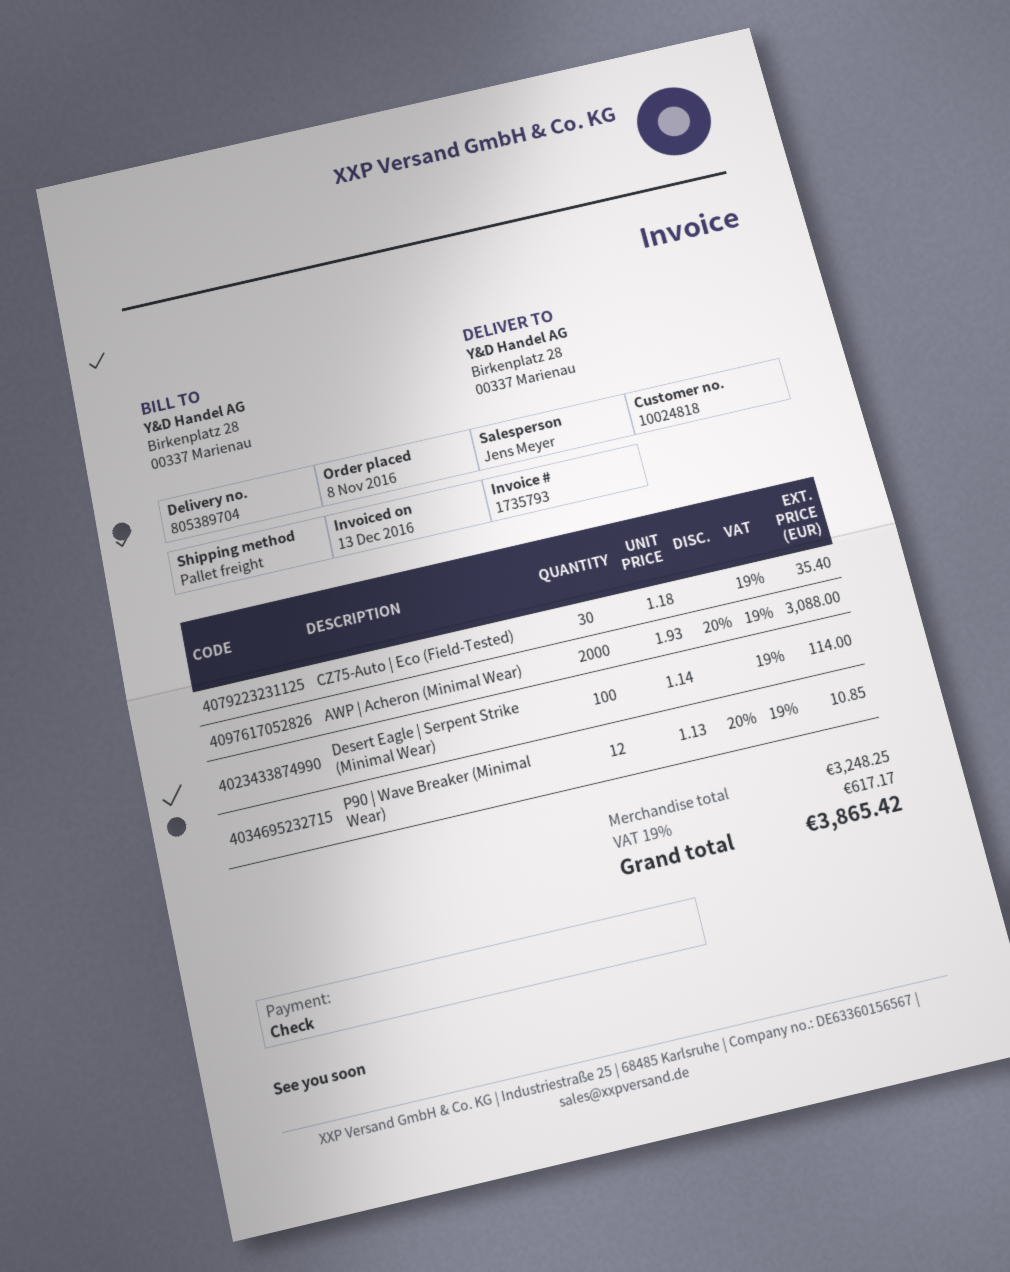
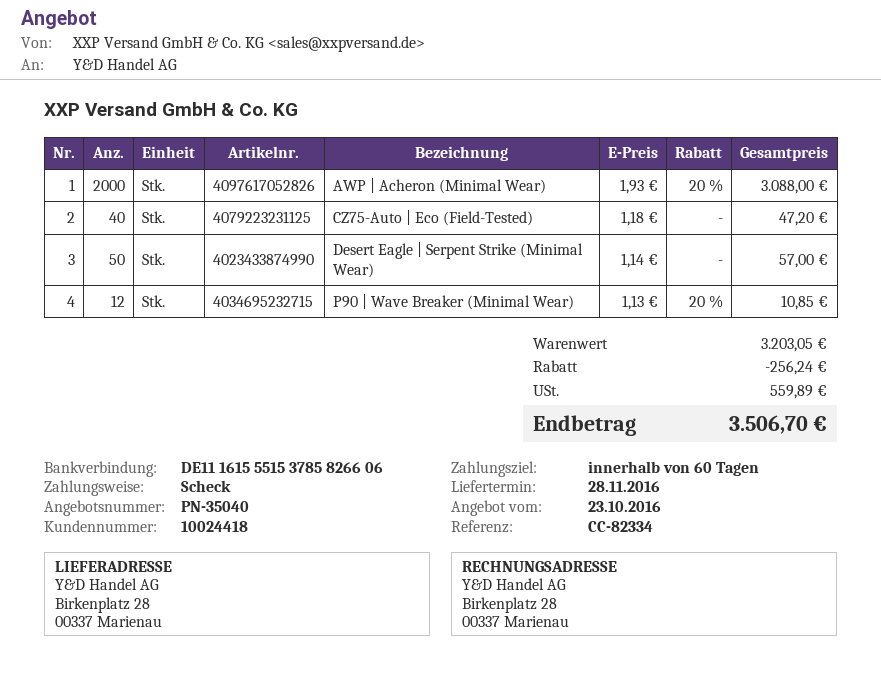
customer number: 10024818 -> 10024418
CZ75-Auto | Eco (Field-Tested): 30 x 1.18 = 35.40 -> 40 x 1.18 = 47.20
Desert Eagle | Serpent Strike (Minimal Wear): 100 x 1.14 = 114.00 -> 50 x 1.14 = 57.00
subtotal: 3248.25 -> 3203.05
discount: none -> 256.24
tax: 617.17 -> 559.89
total: 3865.42 -> 3506.70

